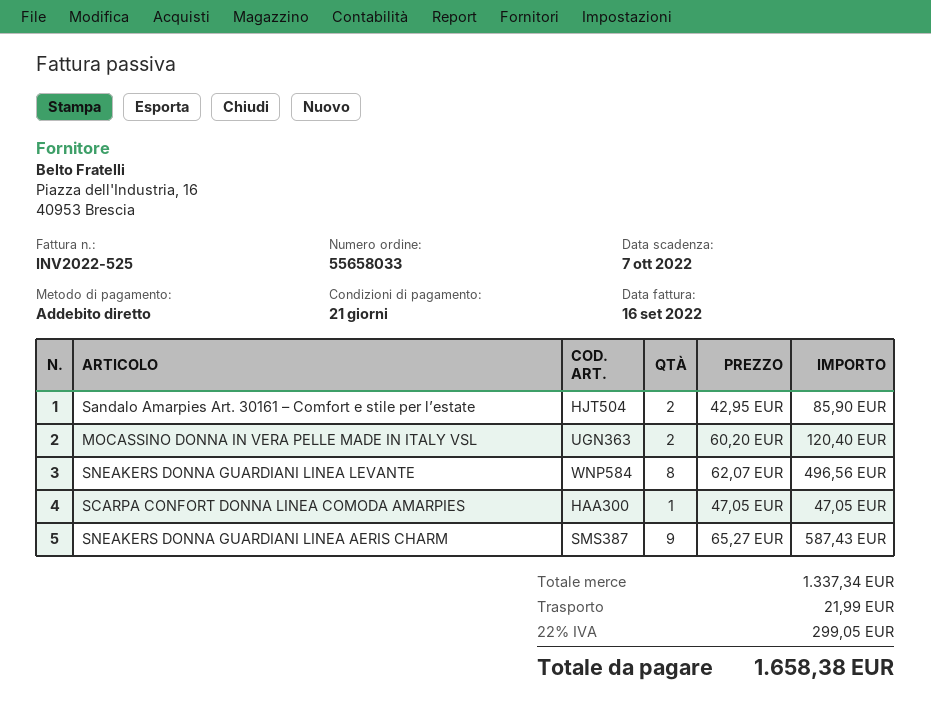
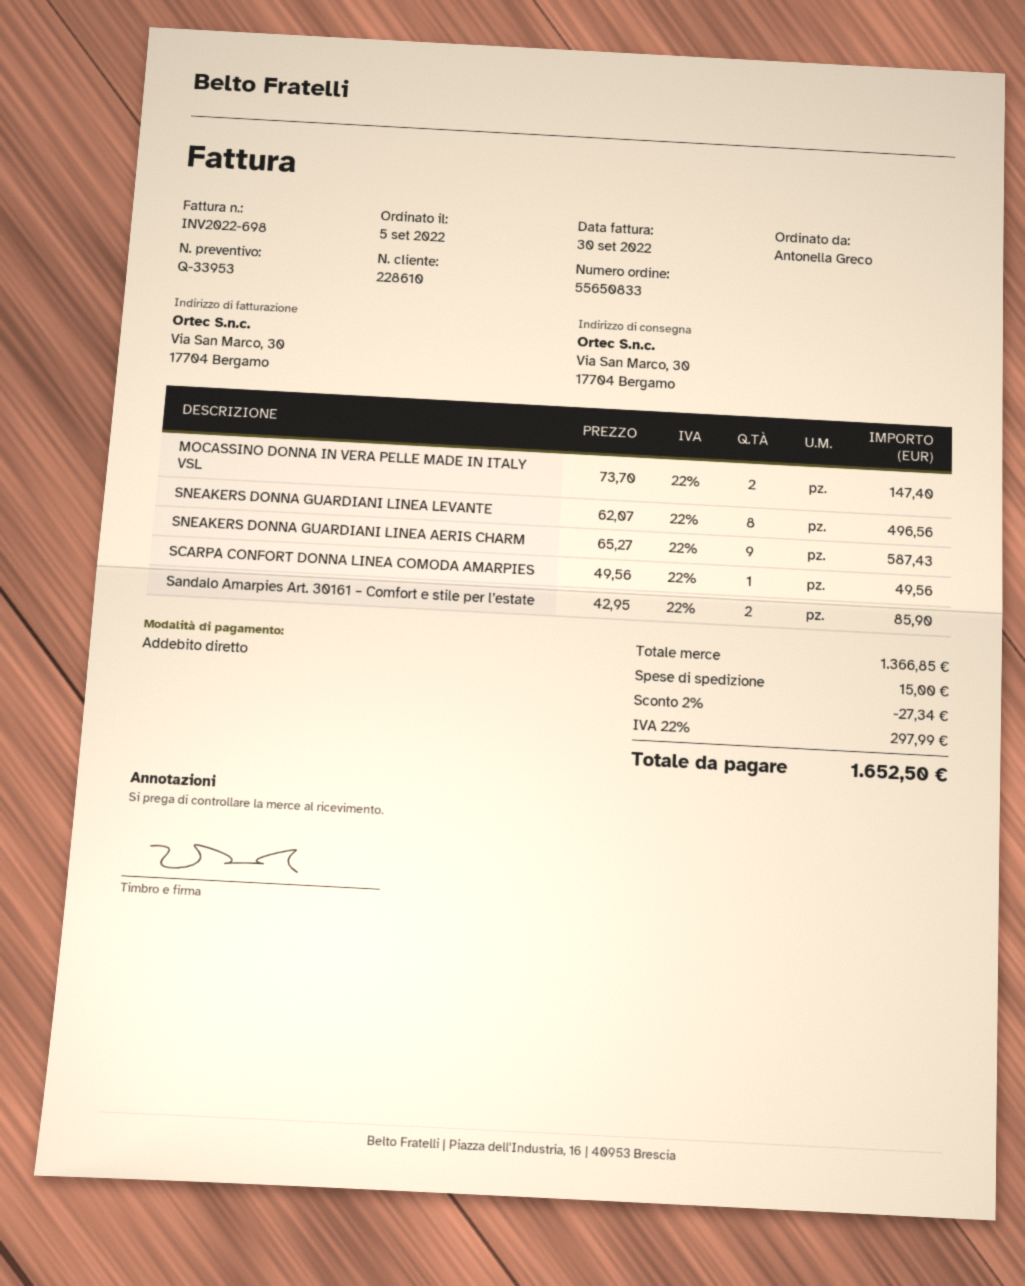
order number: 55658033 -> 55650833
invoice number: INV2022-525 -> INV2022-698
invoice date: 2022-09-16 -> 2022-09-30
MOCASSINO DONNA IN VERA PELLE MADE IN ITALY VSL: 2 x 60.20 = 120.40 -> 2 x 73.70 = 147.40
SCARPA CONFORT DONNA LINEA COMODA AMARPIES: 1 x 47.05 = 47.05 -> 1 x 49.56 = 49.56
subtotal: 1337.34 -> 1366.85
discount: none -> 2% = 27.34
shipping: 21.99 -> 15.00
tax: 22% = 299.05 -> 22% = 297.99
total: 1658.38 -> 1652.50

